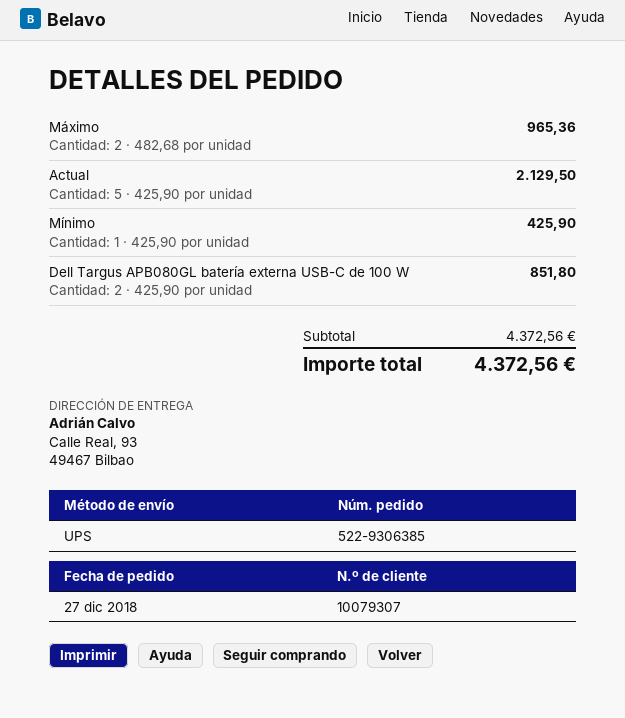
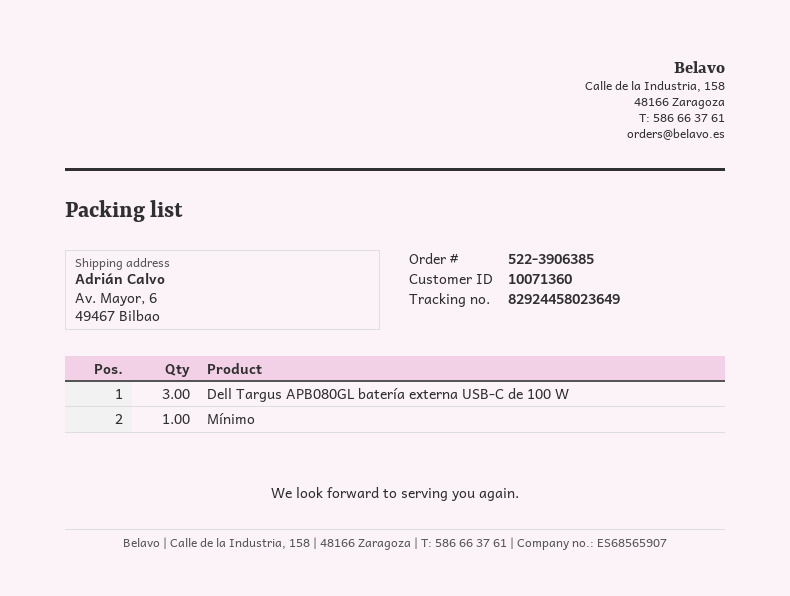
order number: 522-9306385 -> 522-3906385
customer number: 10079307 -> 10071360
ship to: Calle Real, 93, 49467 Bilbao -> Av. Mayor, 6, 49467 Bilbao
Máximo: 2 -> none
Actual: 5 -> none
Dell Targus APB080GL batería externa USB-C de 100 W: 2 -> 3

